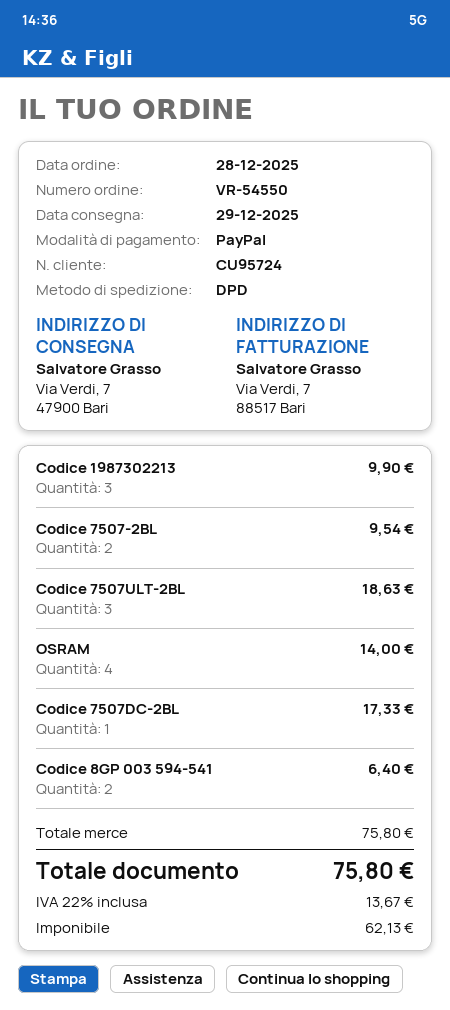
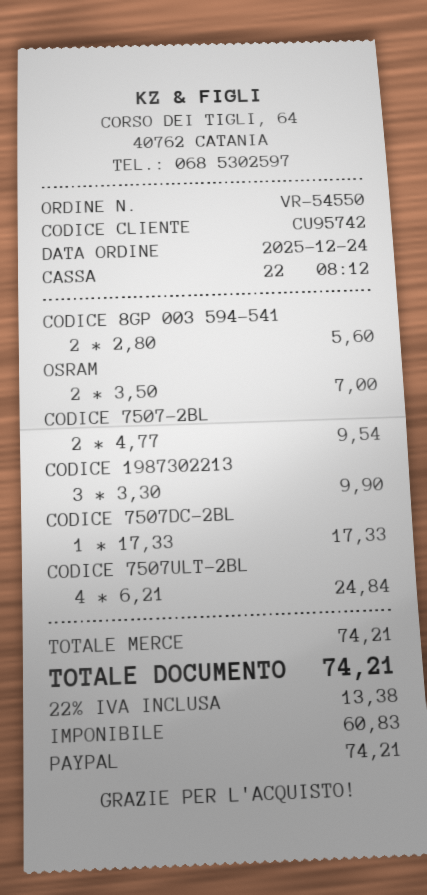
order date: 2025-12-28 -> 2025-12-24
customer number: CU95724 -> CU95742
Codice 7507ULT-2BL: 3 for 18.63 -> 4 for 24.84
OSRAM: 4 for 14.00 -> 2 for 7.00
Codice 8GP 003 594-541: 2 for 6.40 -> 2 for 5.60
subtotal: 75.80 -> 74.21
net: 62.13 -> 60.83
tax: 22% = 13.67 -> 22% = 13.38
total: 75.80 -> 74.21

